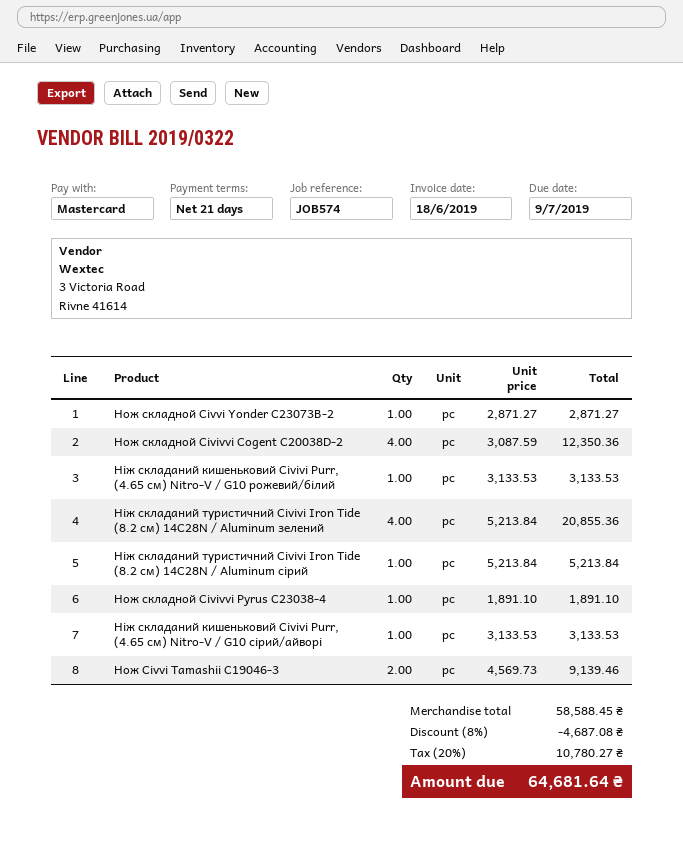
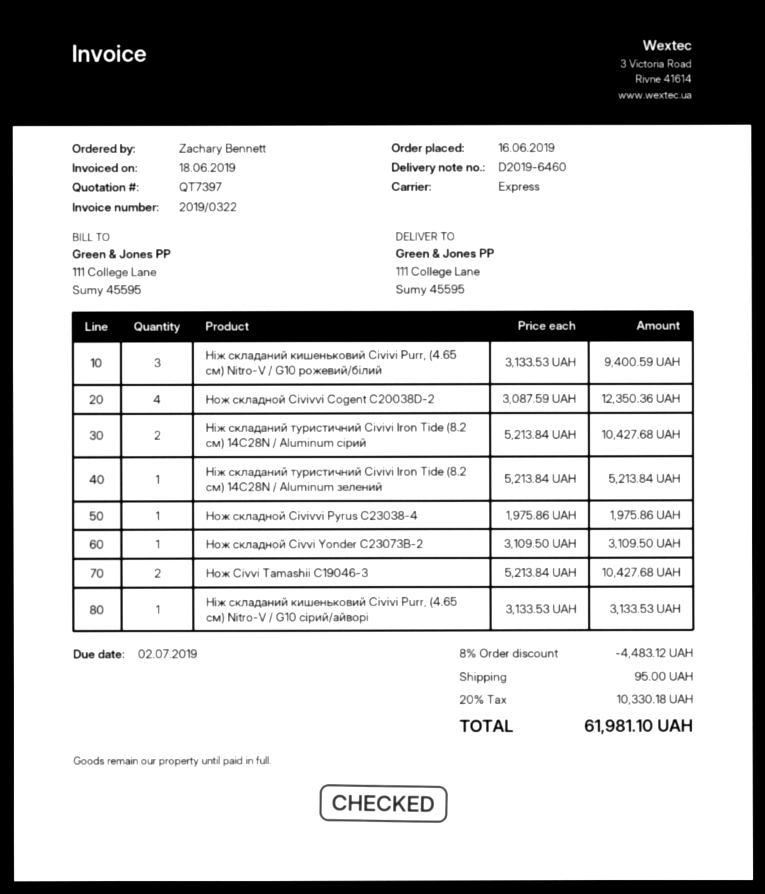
due date: 2019-07-09 -> 2019-07-02
Нож складной Civvi Yonder C23073B-2: 1 x 2871.27 = 2871.27 -> 1 x 3109.50 = 3109.50
Ніж складаний кишеньковий Civivi Purr, (4.65 см) Nitro-V / G10 рожевий/білий: 1 x 3133.53 = 3133.53 -> 3 x 3133.53 = 9400.59
Ніж складаний туристичний Civivi Iron Tide (8.2 см) 14C28N / Aluminum зелений: 4 x 5213.84 = 20855.36 -> 1 x 5213.84 = 5213.84
Ніж складаний туристичний Civivi Iron Tide (8.2 см) 14C28N / Aluminum сірий: 1 x 5213.84 = 5213.84 -> 2 x 5213.84 = 10427.68
Нож складной Civivvi Pyrus C23038-4: 1 x 1891.10 = 1891.10 -> 1 x 1975.86 = 1975.86
Нож Civvi Tamashii C19046-3: 2 x 4569.73 = 9139.46 -> 2 x 5213.84 = 10427.68
discount: 8% = 4687.08 -> 8% = 4483.12
shipping: none -> 95.00
tax: 20% = 10780.27 -> 20% = 10330.18
total: 64681.64 -> 61981.10

